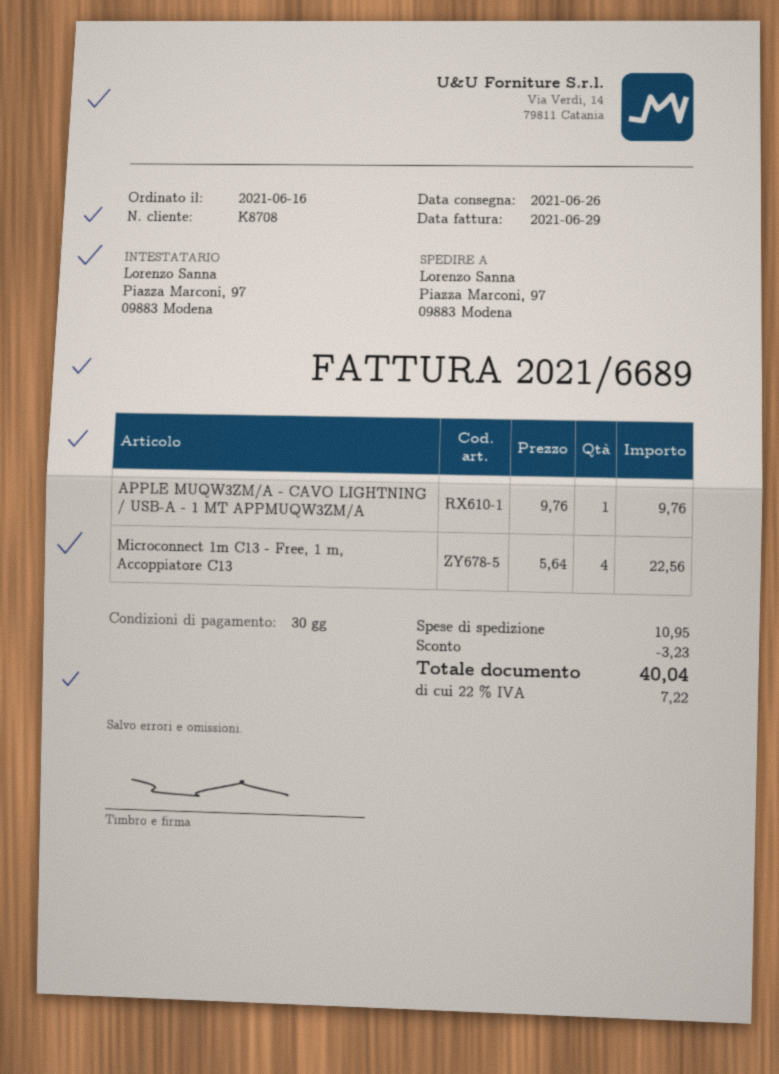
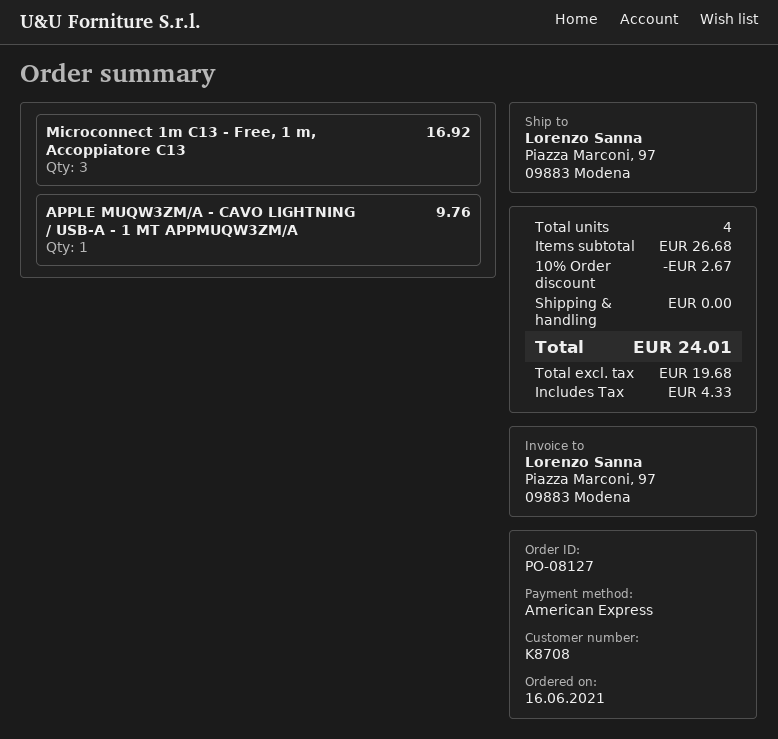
Microconnect 1m C13 - Free, 1 m, Accoppiatore C13: 4 for 22.56 -> 3 for 16.92
discount: 3.23 -> 2.67
shipping: 10.95 -> 0.00
tax: 7.22 -> 4.33
total: 40.04 -> 24.01

